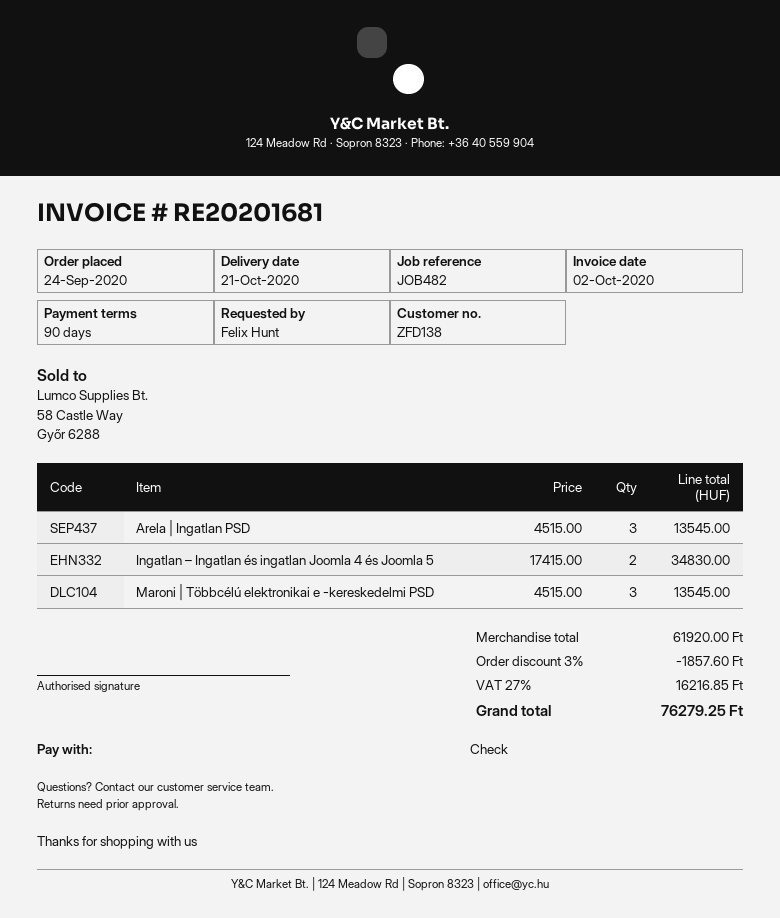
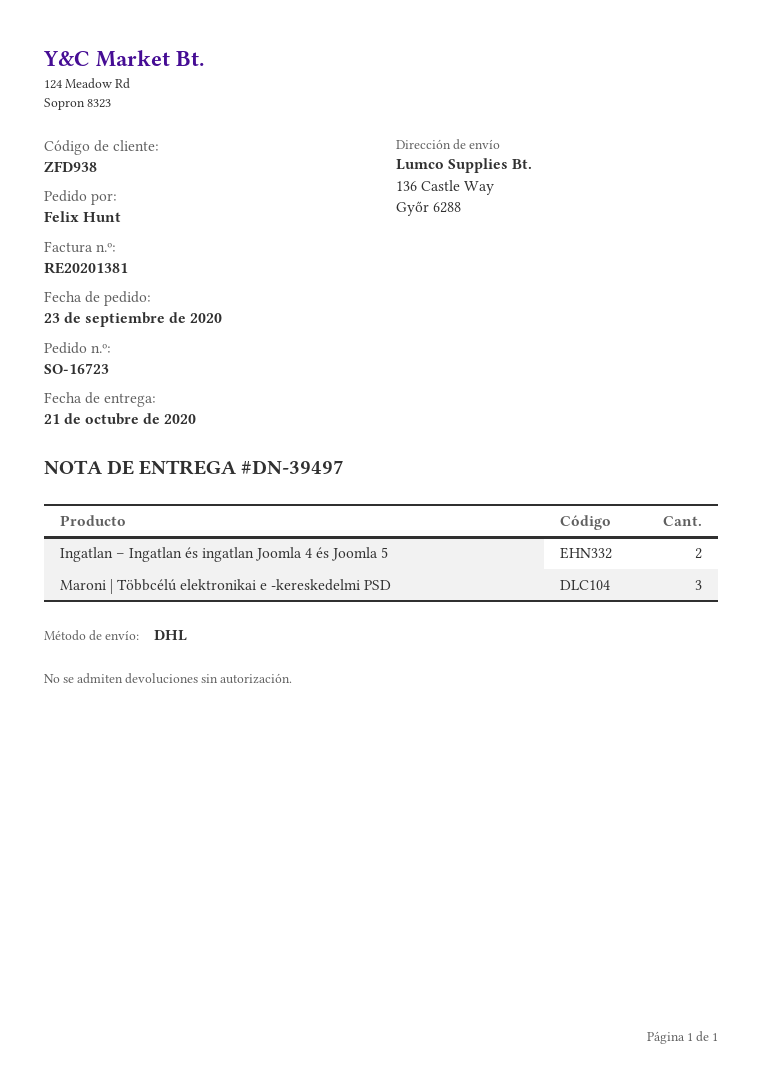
order date: 2020-09-24 -> 2020-09-23
invoice number: RE20201681 -> RE20201381
customer number: ZFD138 -> ZFD938
Arela | Ingatlan PSD: 3 -> none

